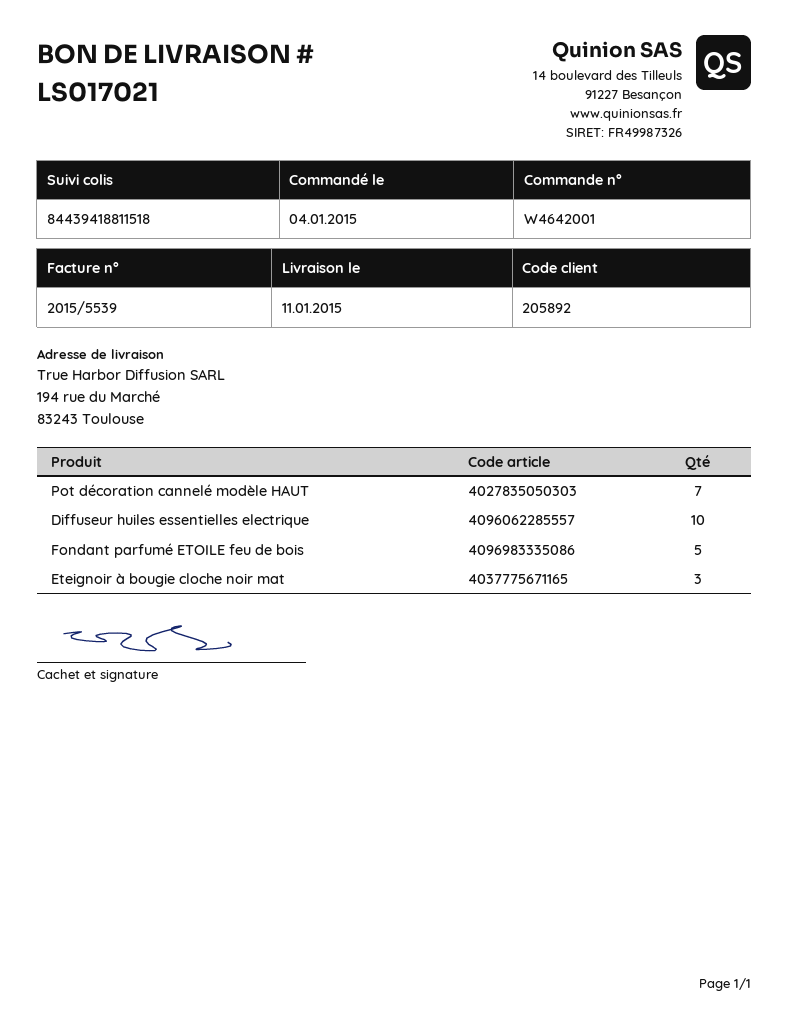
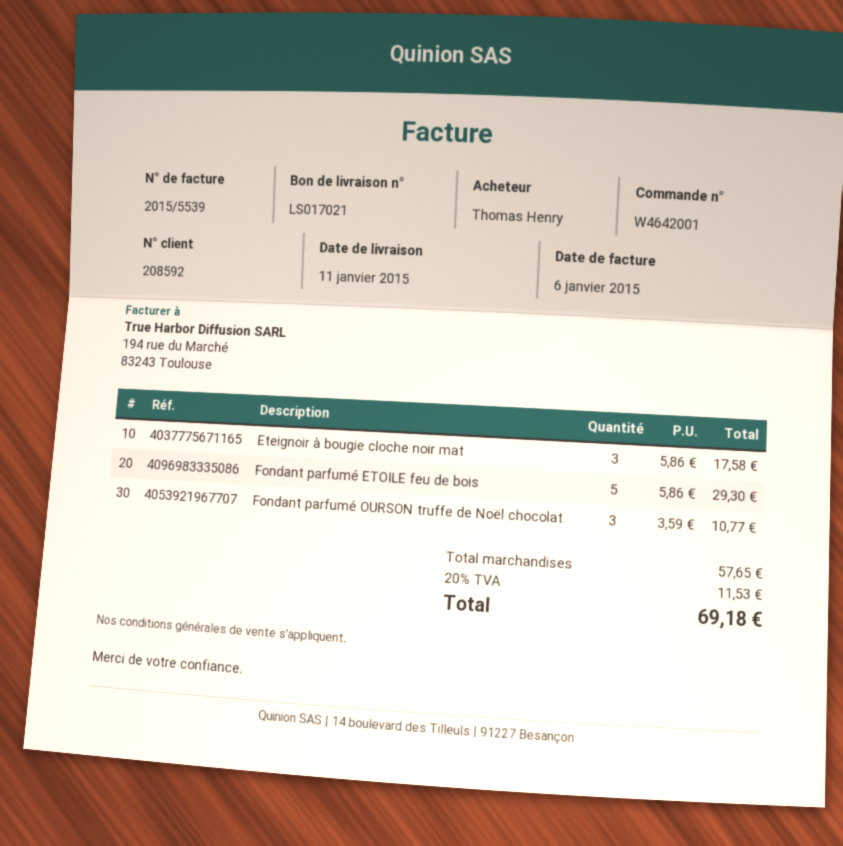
customer number: 205892 -> 208592
Pot décoration cannelé modèle HAUT: 7 -> none
Diffuseur huiles essentielles electrique: 10 -> none
Fondant parfumé OURSON truffe de Noël chocolat: none -> 3

